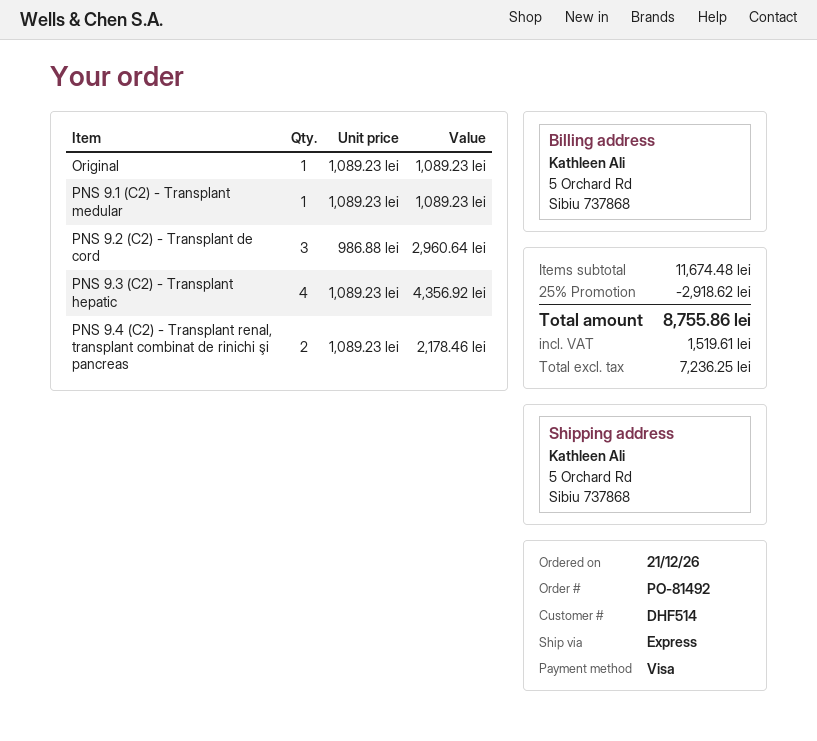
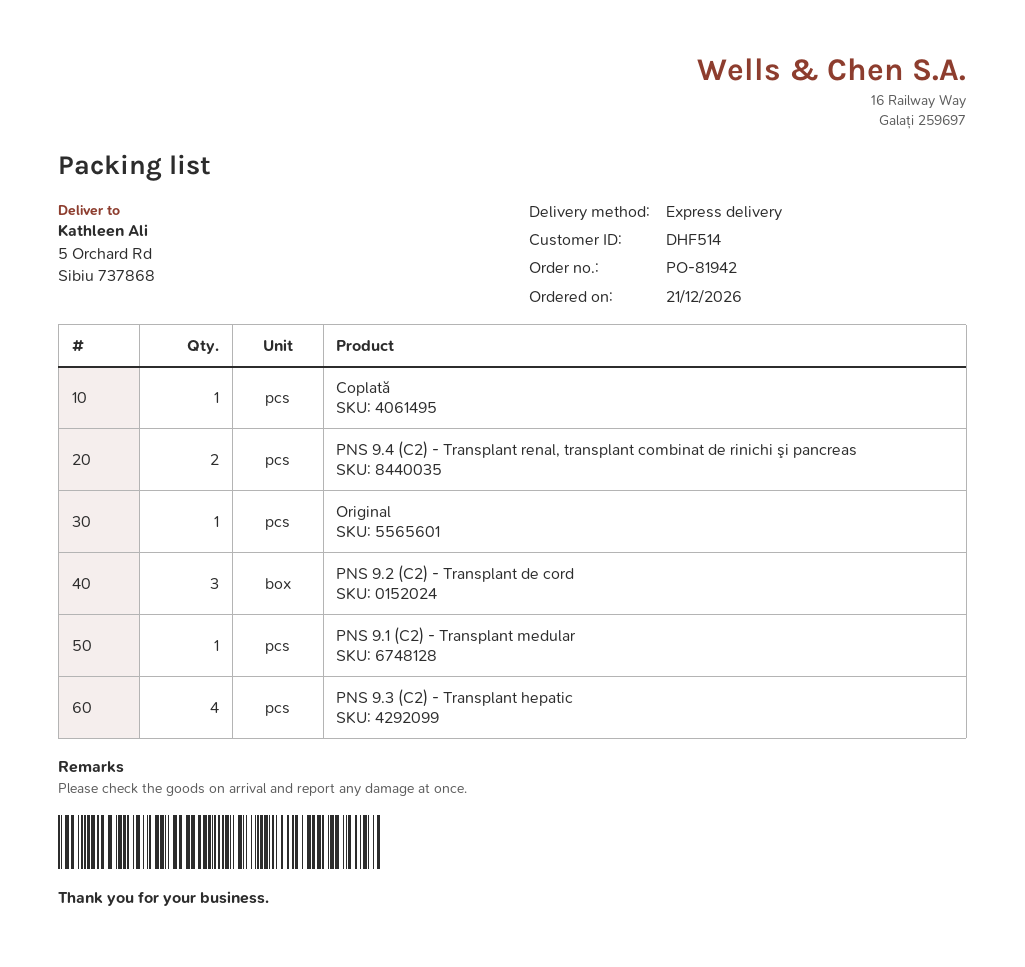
order number: PO-81492 -> PO-81942
Coplată: none -> 1

